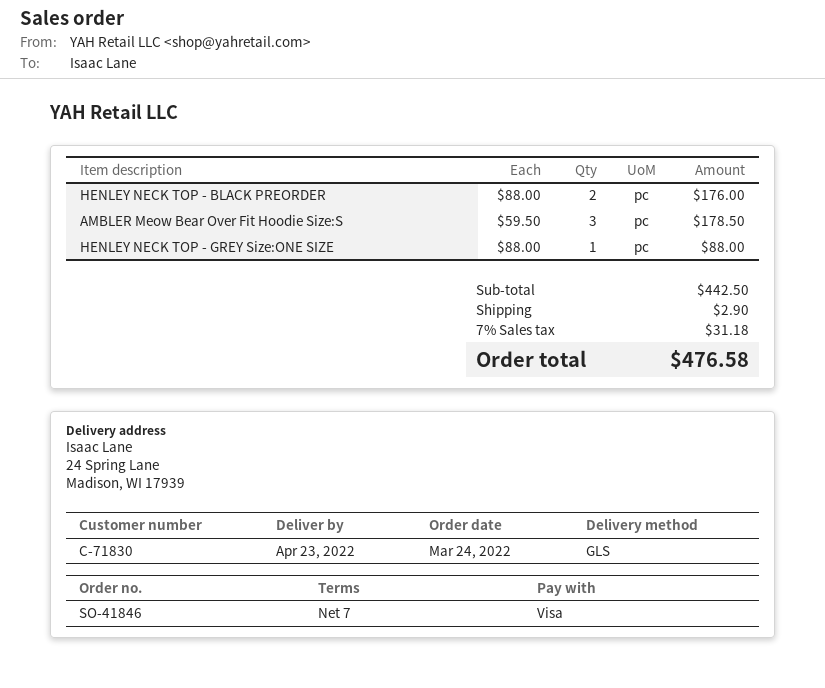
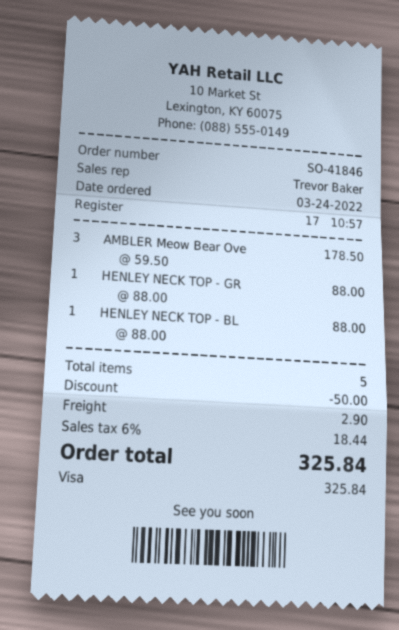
HENLEY NECK TOP - BLACK PREORDER: 2 x 88.00 = 176.00 -> 1 x 88.00 = 88.00
discount: none -> 50.00
tax: 7% = 31.18 -> 6% = 18.44
total: 476.58 -> 325.84

